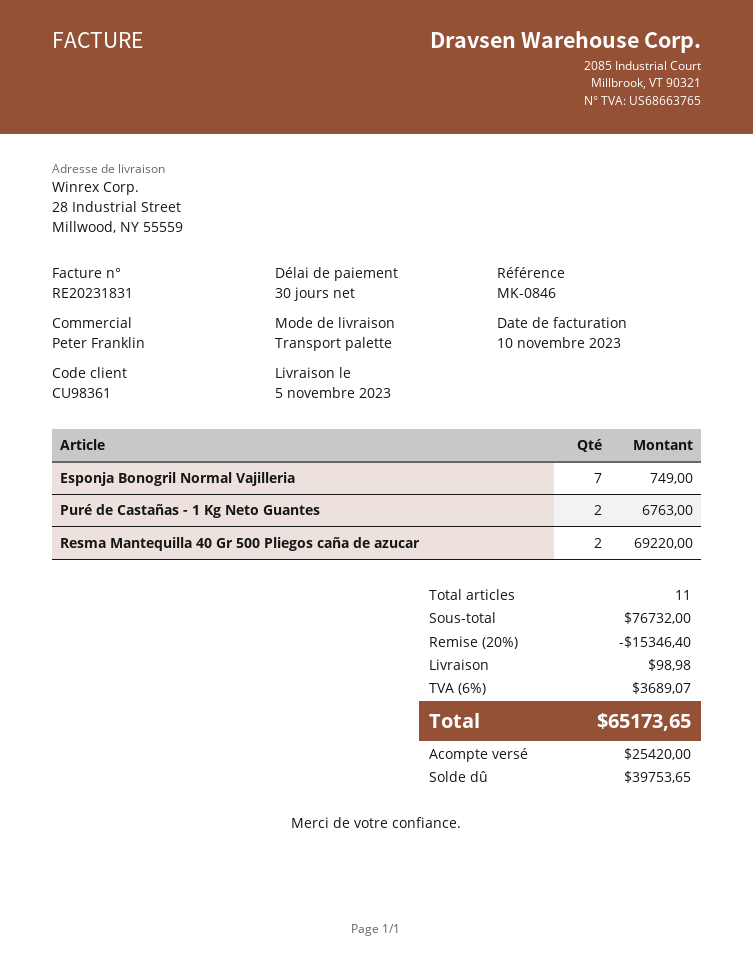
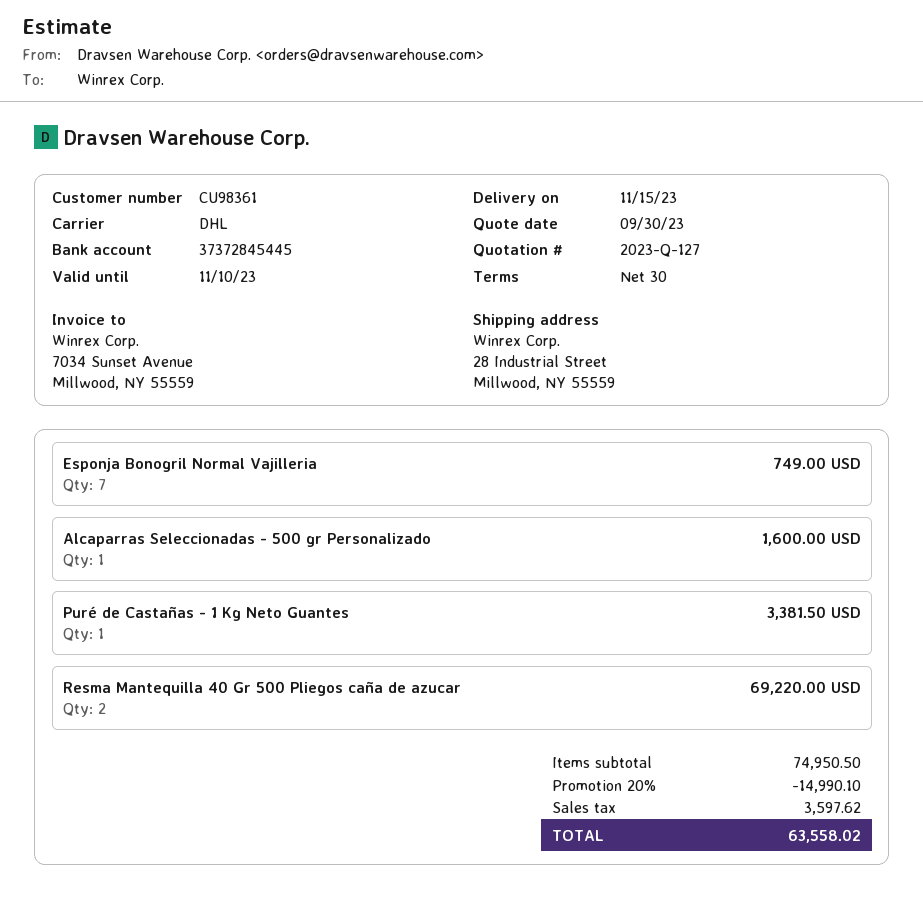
delivery date: 2023-11-05 -> 2023-11-15
shipping method: pallet freight -> DHL
Puré de Castañas - 1 Kg Neto Guantes: 2 for 6763.00 -> 1 for 3381.50
Alcaparras Seleccionadas - 500 gr Personalizado: none -> 1 for 1600.00
subtotal: 76732.00 -> 74950.50
discount: 20% = 15346.40 -> 20% = 14990.10
shipping: 98.98 -> none
tax: 3689.07 -> 3597.62
total: 65173.65 -> 63558.02

